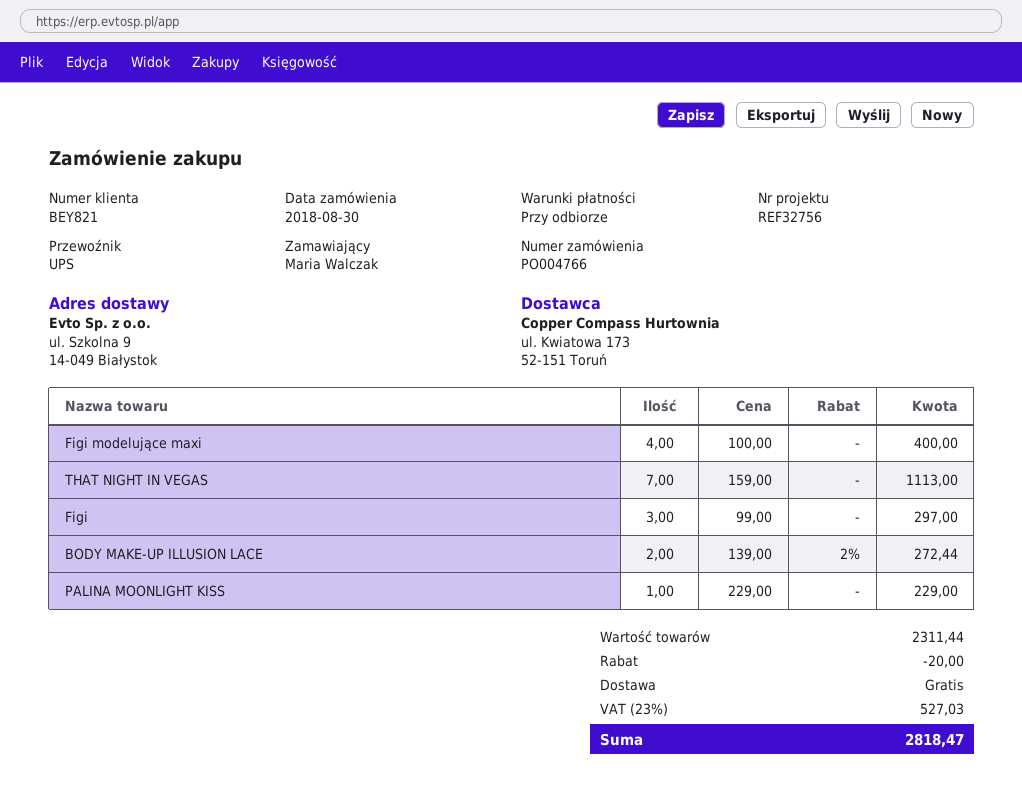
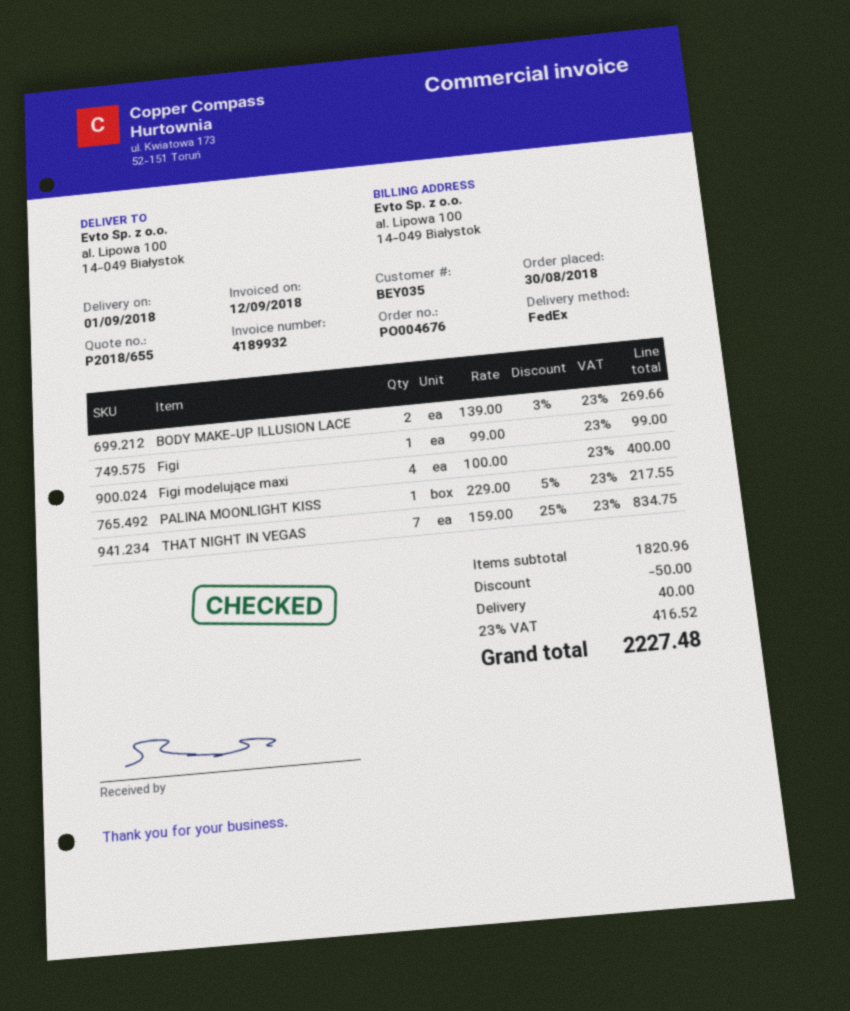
order number: PO004766 -> PO004676
customer number: BEY821 -> BEY035
shipping method: UPS -> FedEx
ship to: ul. Szkolna 9, 14-049 Białystok -> al. Lipowa 100, 14-049 Białystok
THAT NIGHT IN VEGAS: 7 x 159.00 = 1113.00 -> 7 x 159.00 - 25% = 834.75
Figi: 3 x 99.00 = 297.00 -> 1 x 99.00 = 99.00
BODY MAKE-UP ILLUSION LACE: 2 x 139.00 - 2% = 272.44 -> 2 x 139.00 - 3% = 269.66
PALINA MOONLIGHT KISS: 1 x 229.00 = 229.00 -> 1 x 229.00 - 5% = 217.55
subtotal: 2311.44 -> 1820.96
discount: 20.00 -> 50.00
shipping: 0.00 -> 40.00
tax: 23% = 527.03 -> 23% = 416.52
total: 2818.47 -> 2227.48

